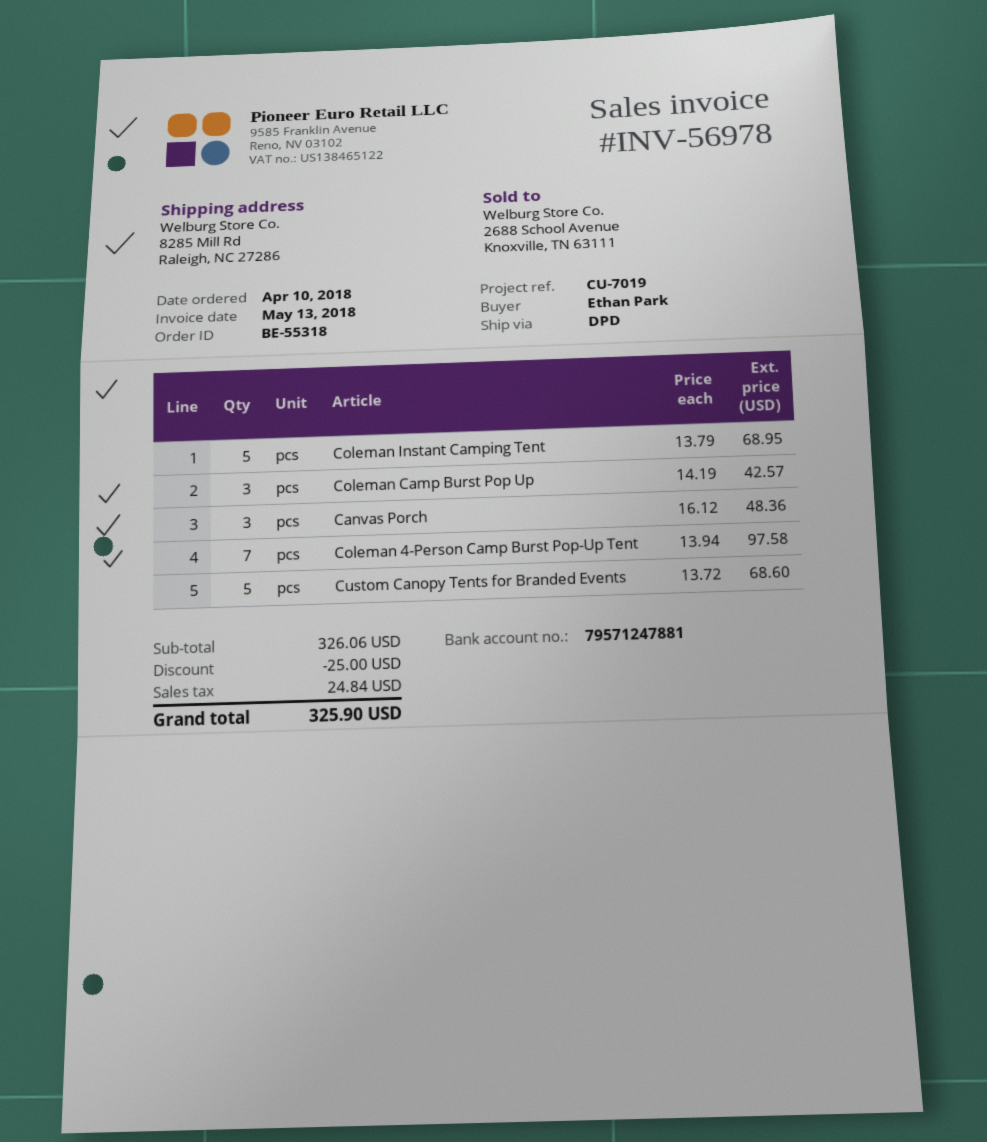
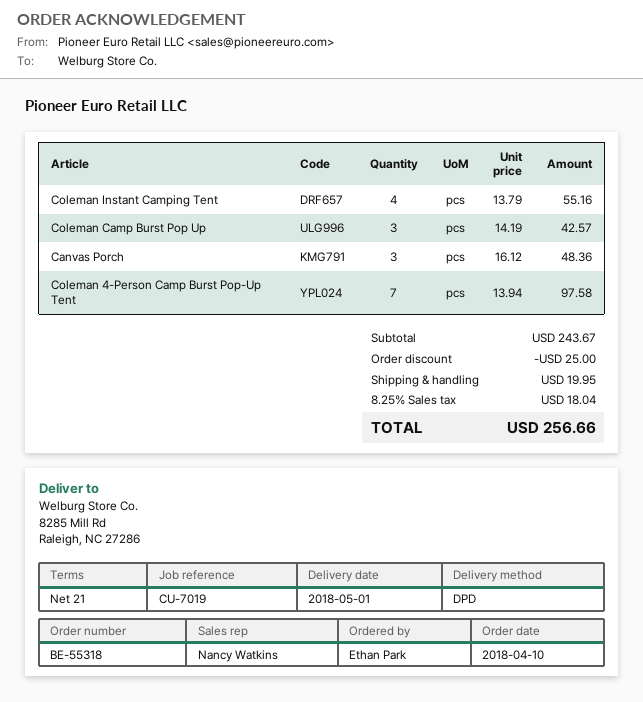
Coleman Instant Camping Tent: 5 x 13.79 = 68.95 -> 4 x 13.79 = 55.16
Custom Canopy Tents for Branded Events: 5 x 13.72 = 68.60 -> none
subtotal: 326.06 -> 243.67
shipping: none -> 19.95
tax: 24.84 -> 18.04
total: 325.90 -> 256.66

